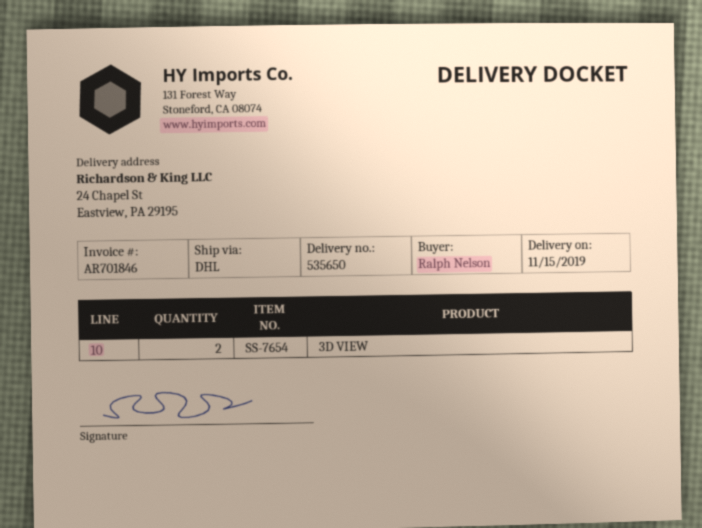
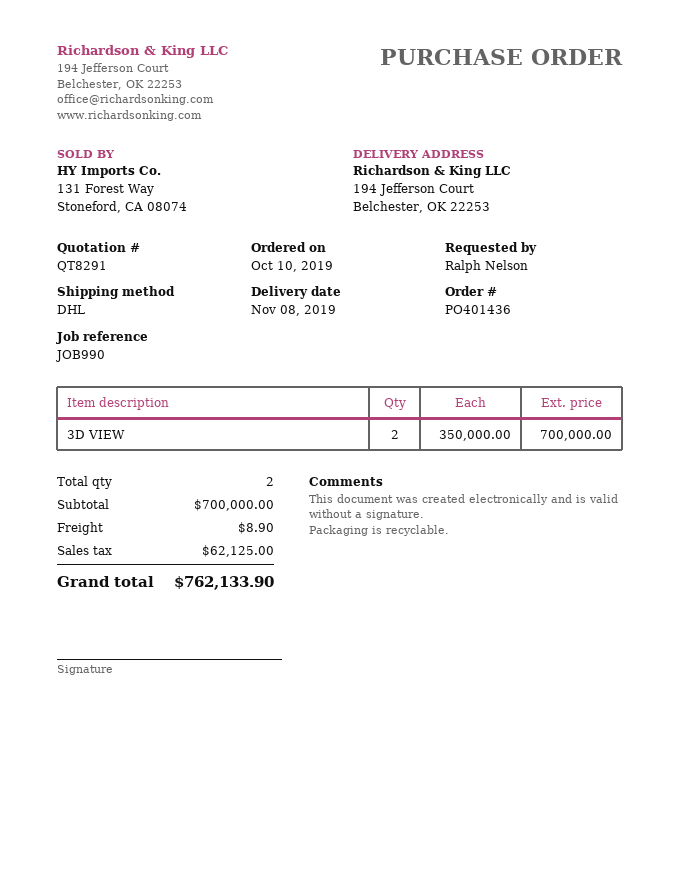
delivery date: 2019-11-15 -> 2019-11-08
ship to: 24 Chapel St, Eastview, PA 29195 -> 194 Jefferson Court, Belchester, OK 22253

